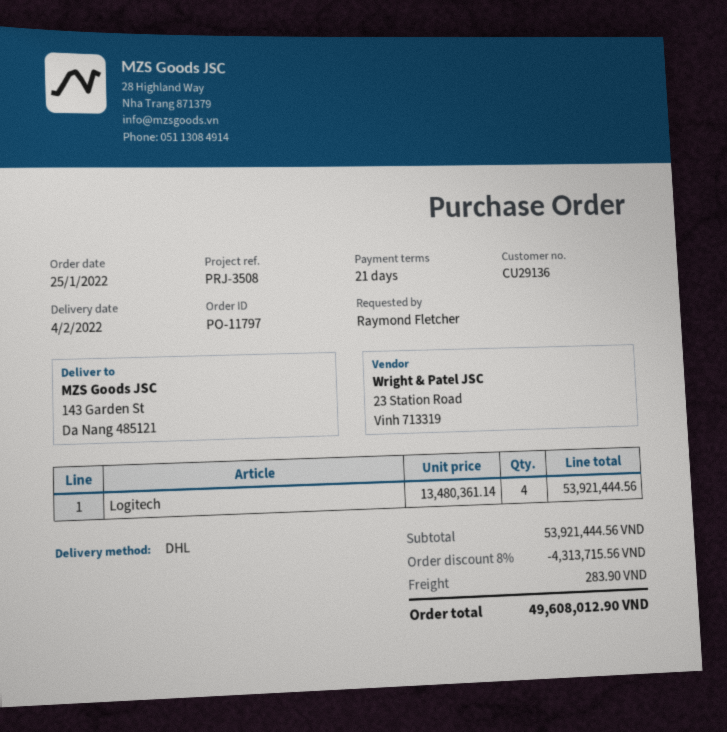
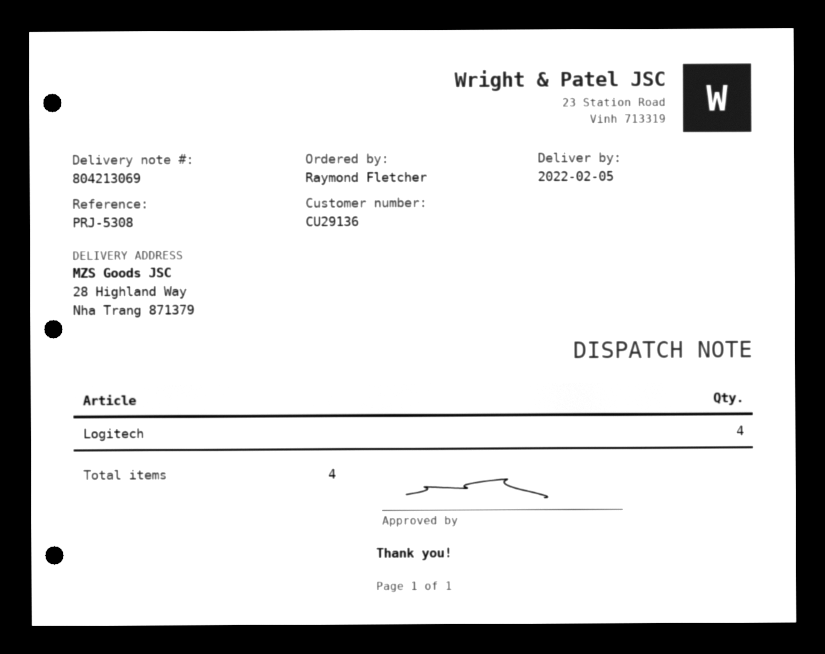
delivery date: 2022-02-04 -> 2022-02-05
reference: PRJ-3508 -> PRJ-5308
ship to: 143 Garden St, Da Nang 485121 -> 28 Highland Way, Nha Trang 871379

